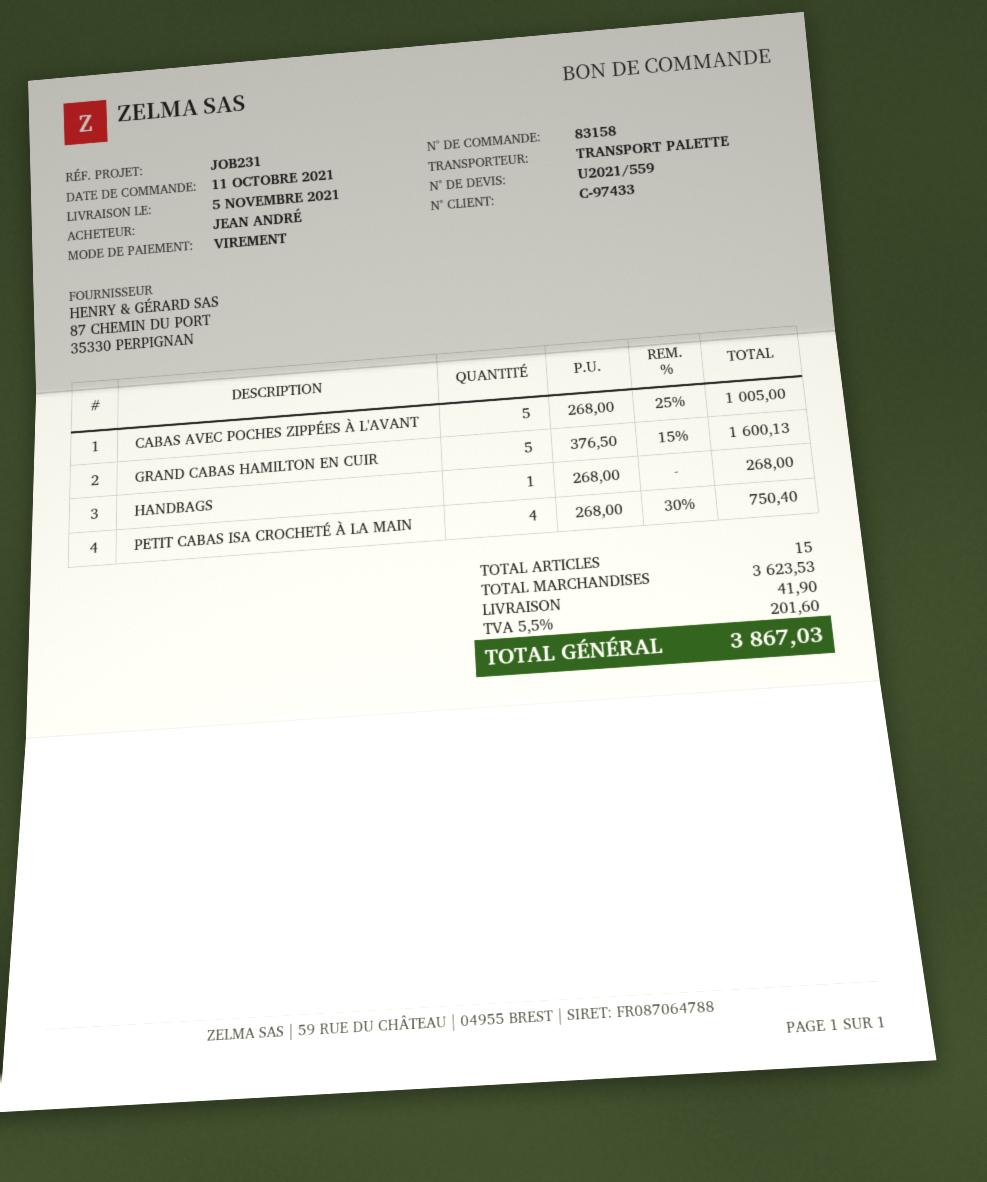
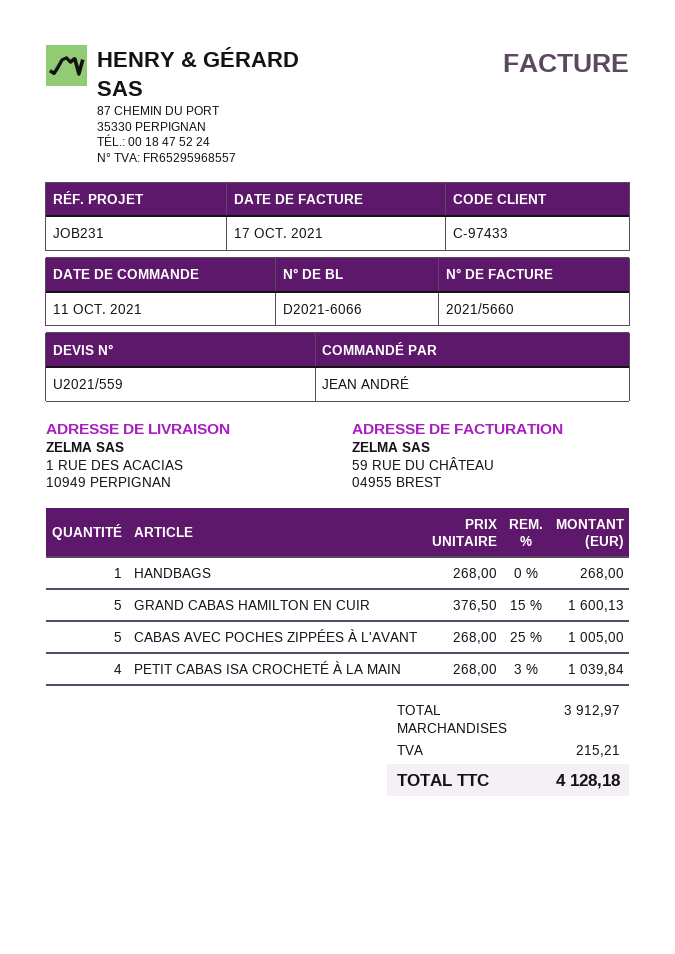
PETIT CABAS ISA CROCHETÉ À LA MAIN: 4 x 268.00 - 30% = 750.40 -> 4 x 268.00 - 3% = 1039.84
subtotal: 3623.53 -> 3912.97
shipping: 41.90 -> none
tax: 201.60 -> 215.21
total: 3867.03 -> 4128.18

